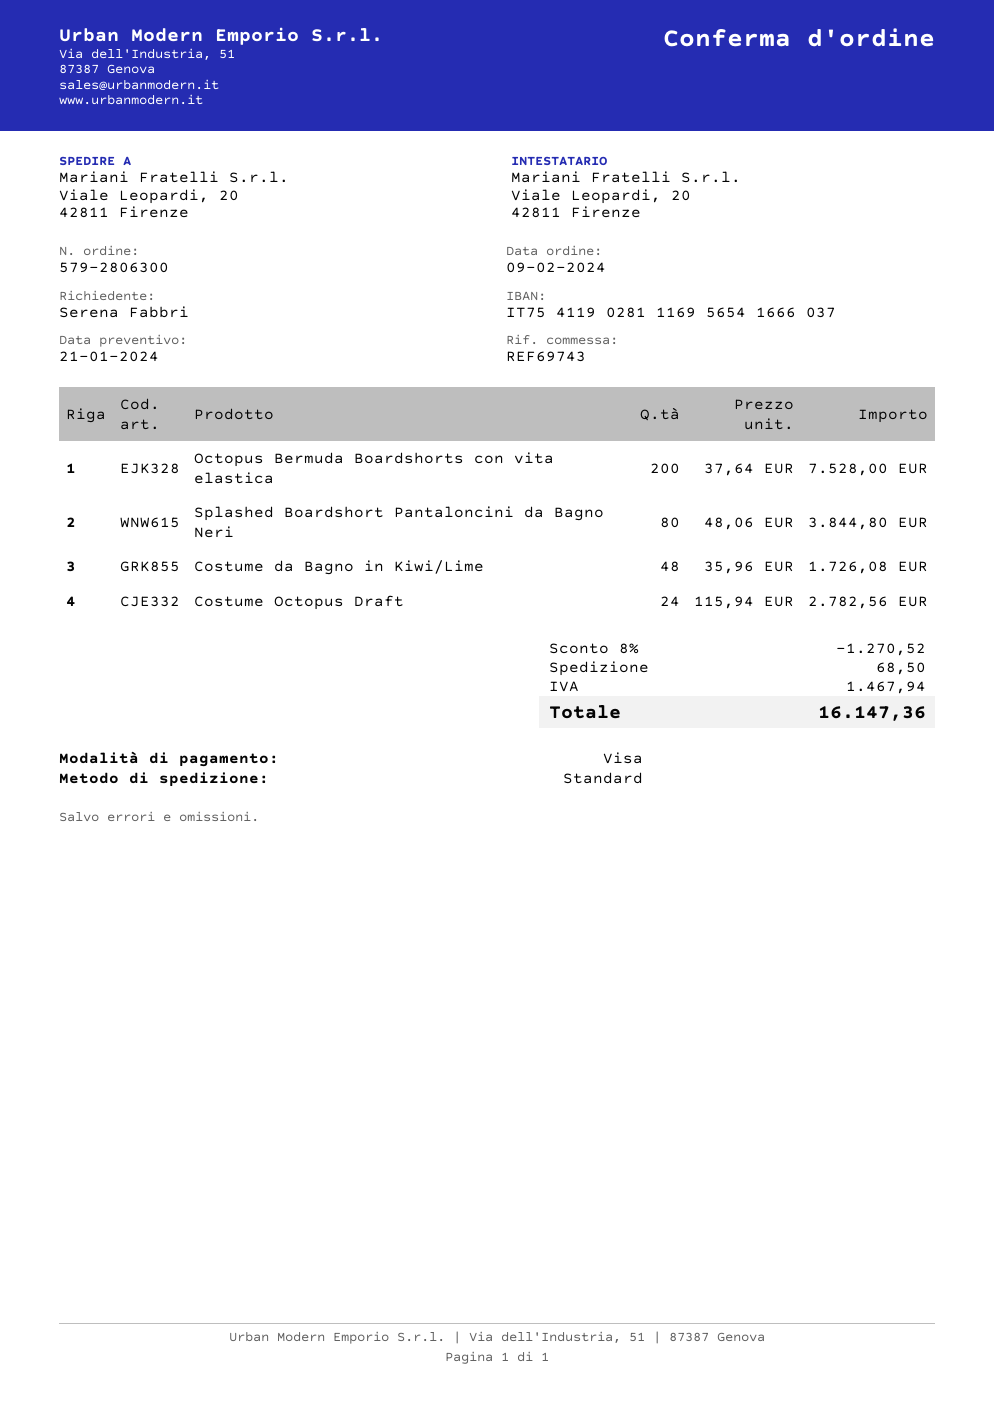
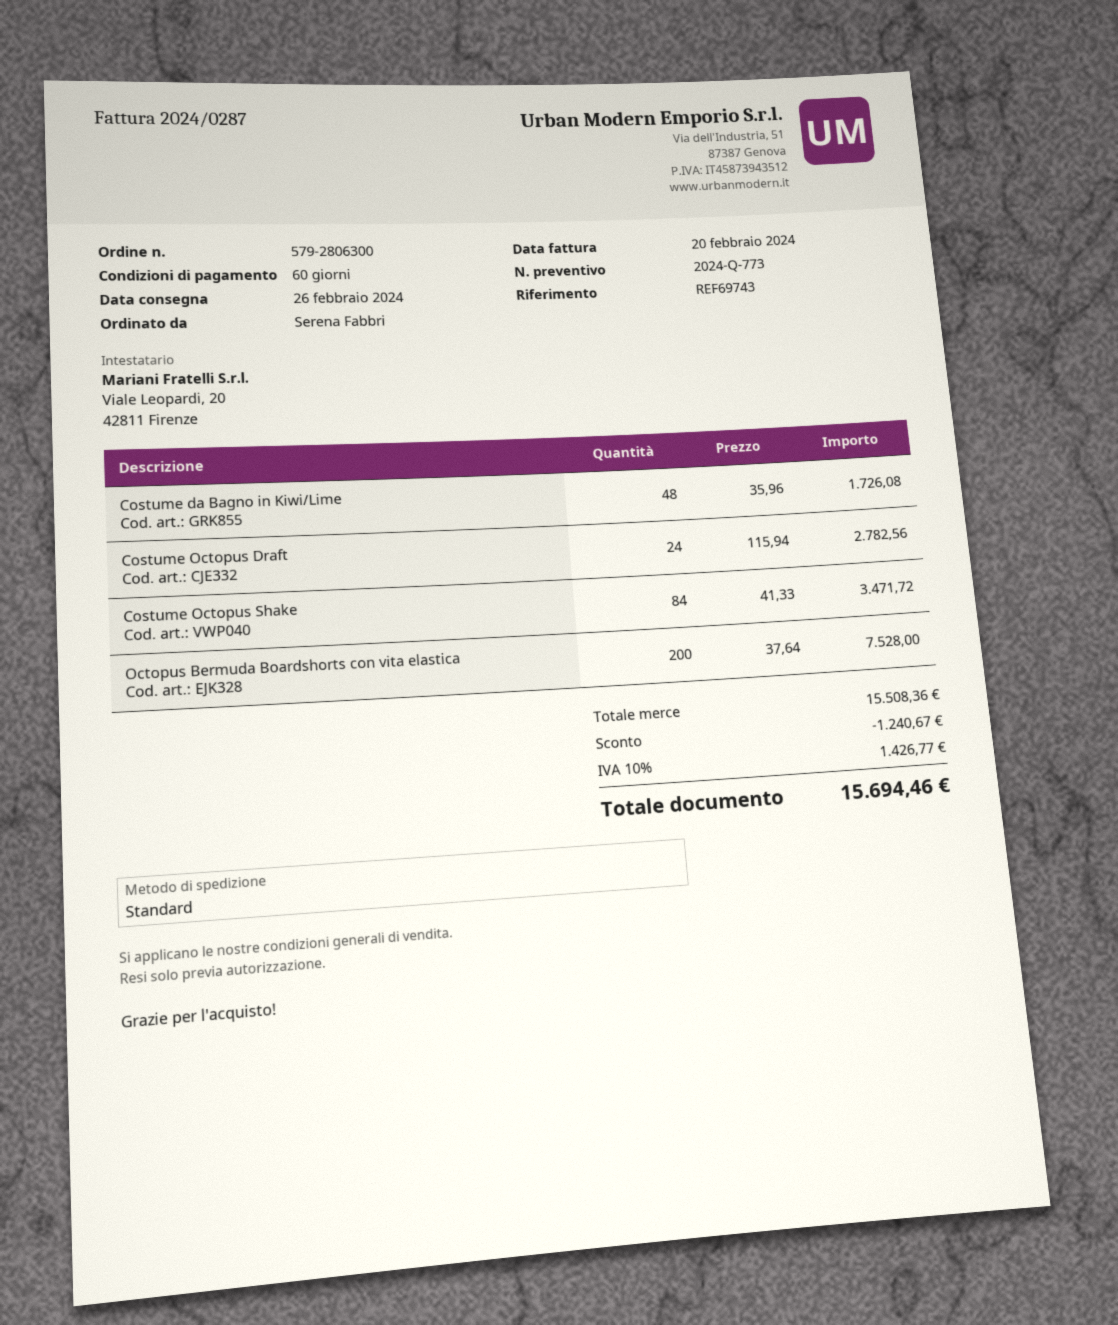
Splashed Boardshort Pantaloncini da Bagno Neri: 80 x 48.06 = 3844.80 -> none
Costume Octopus Shake: none -> 84 x 41.33 = 3471.72
discount: 1270.52 -> 1240.67
shipping: 68.50 -> none
tax: 1467.94 -> 1426.77
total: 16147.36 -> 15694.46

